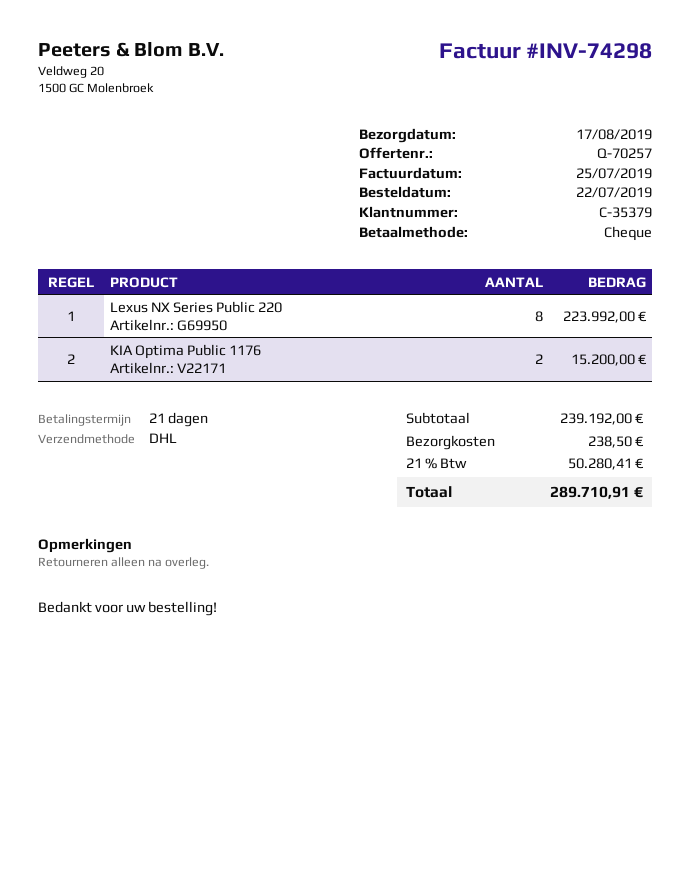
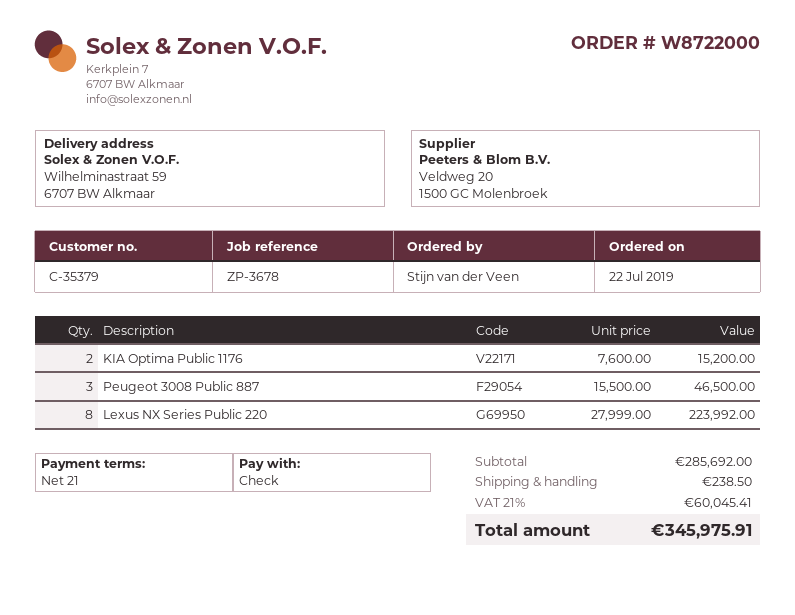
Peugeot 3008 Public 887: none -> 3 for 46500.00
subtotal: 239192.00 -> 285692.00
tax: 21% = 50280.41 -> 21% = 60045.41
total: 289710.91 -> 345975.91

